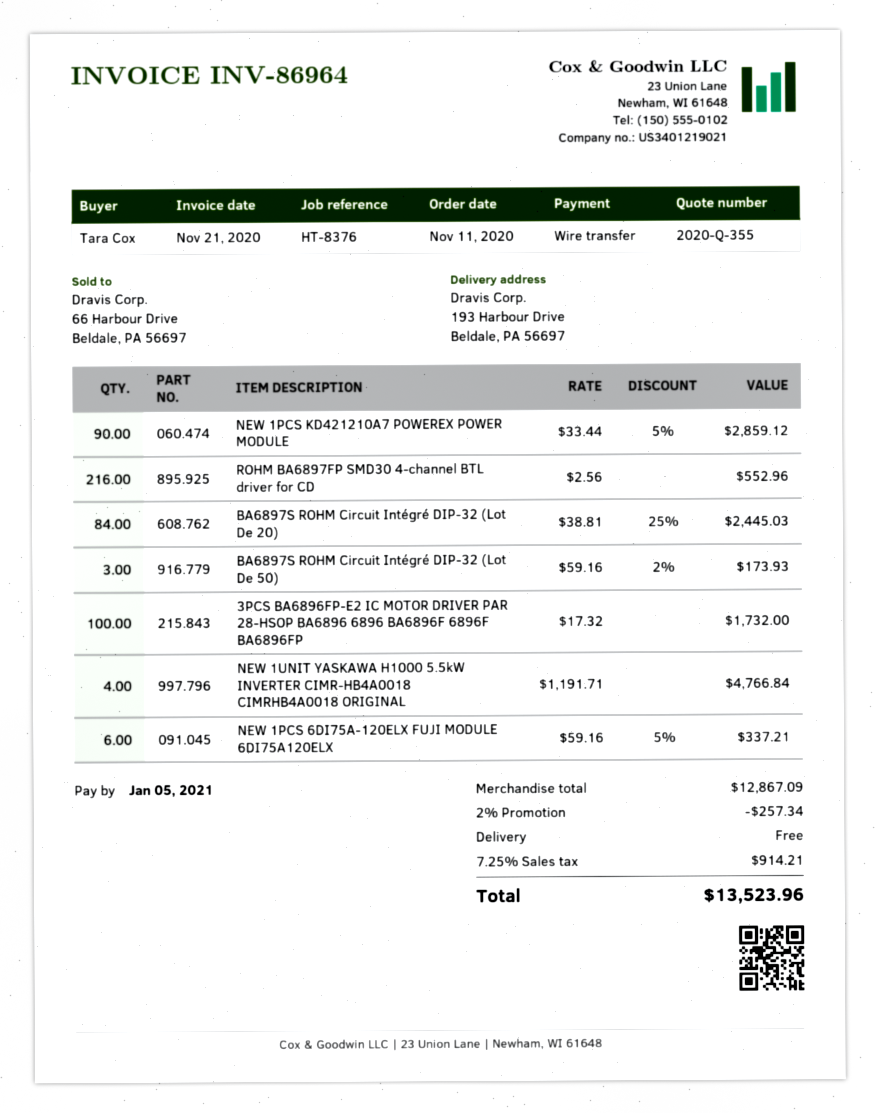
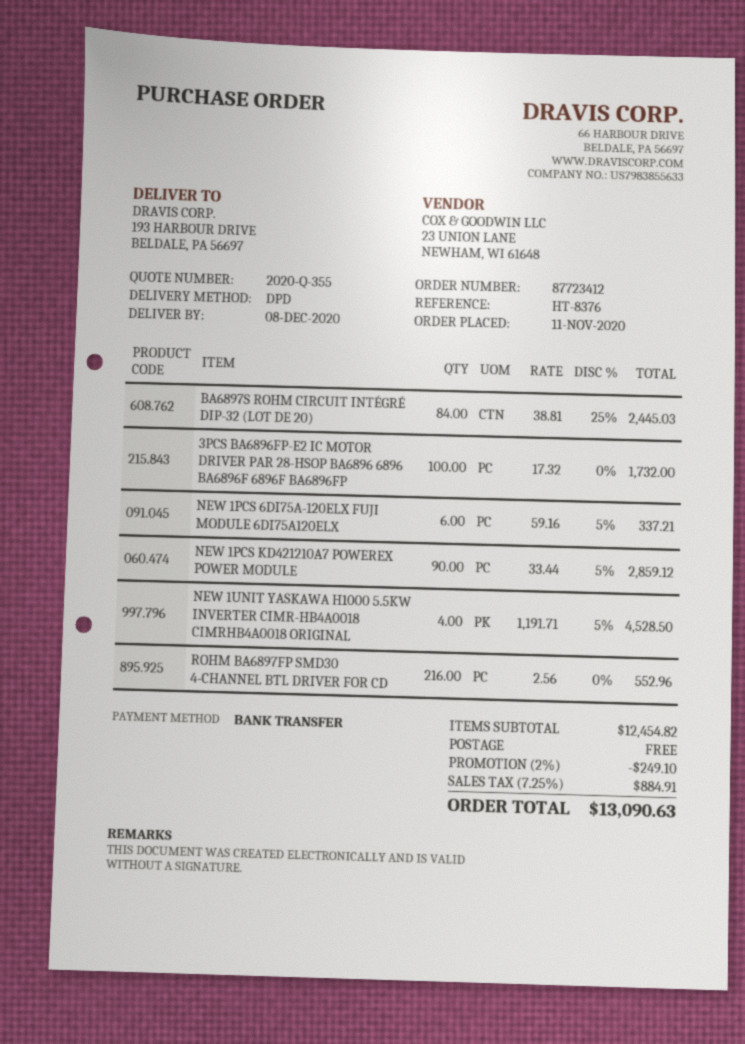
BA6897S ROHM Circuit Intégré DIP-32 (Lot De 50): 3 x 59.16 - 2% = 173.93 -> none
NEW 1UNIT YASKAWA H1000 5.5kW INVERTER CIMR-HB4A0018 CIMRHB4A0018 ORIGINAL: 4 x 1191.71 = 4766.84 -> 4 x 1191.71 - 5% = 4528.50
subtotal: 12867.09 -> 12454.82
discount: 2% = 257.34 -> 2% = 249.10
tax: 7.25% = 914.21 -> 7.25% = 884.91
total: 13523.96 -> 13090.63

